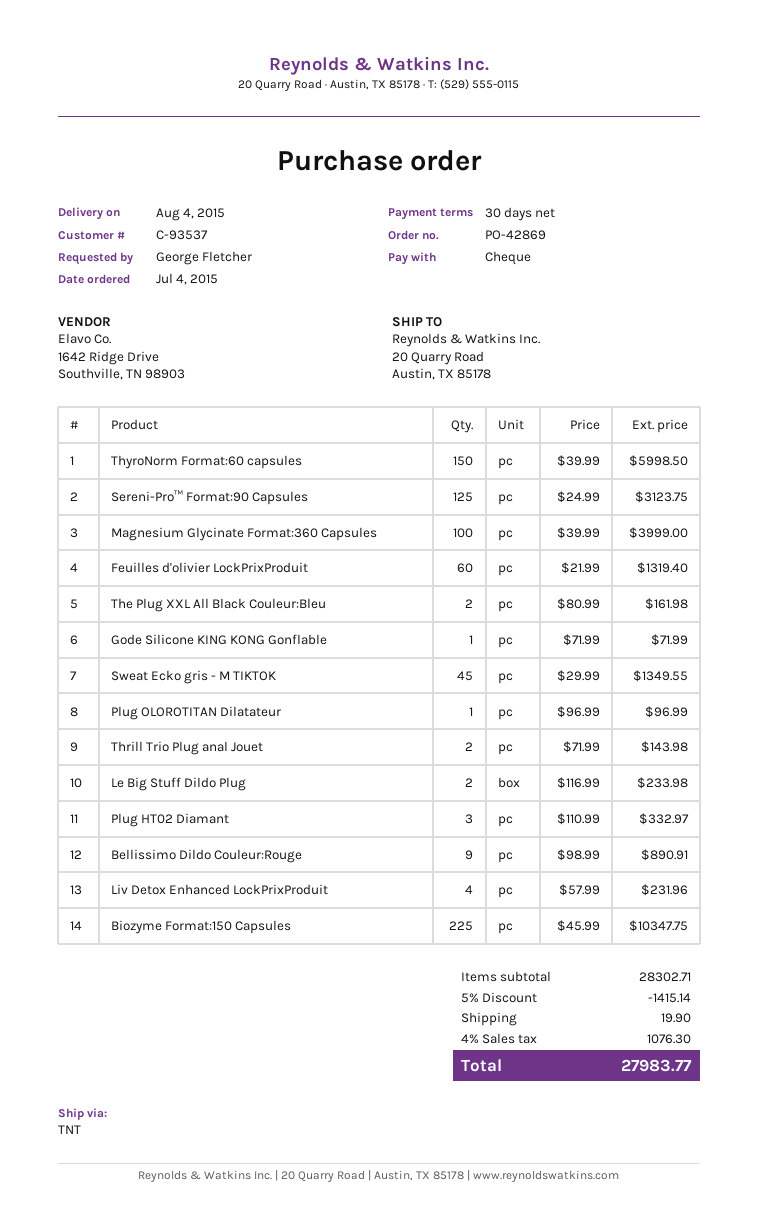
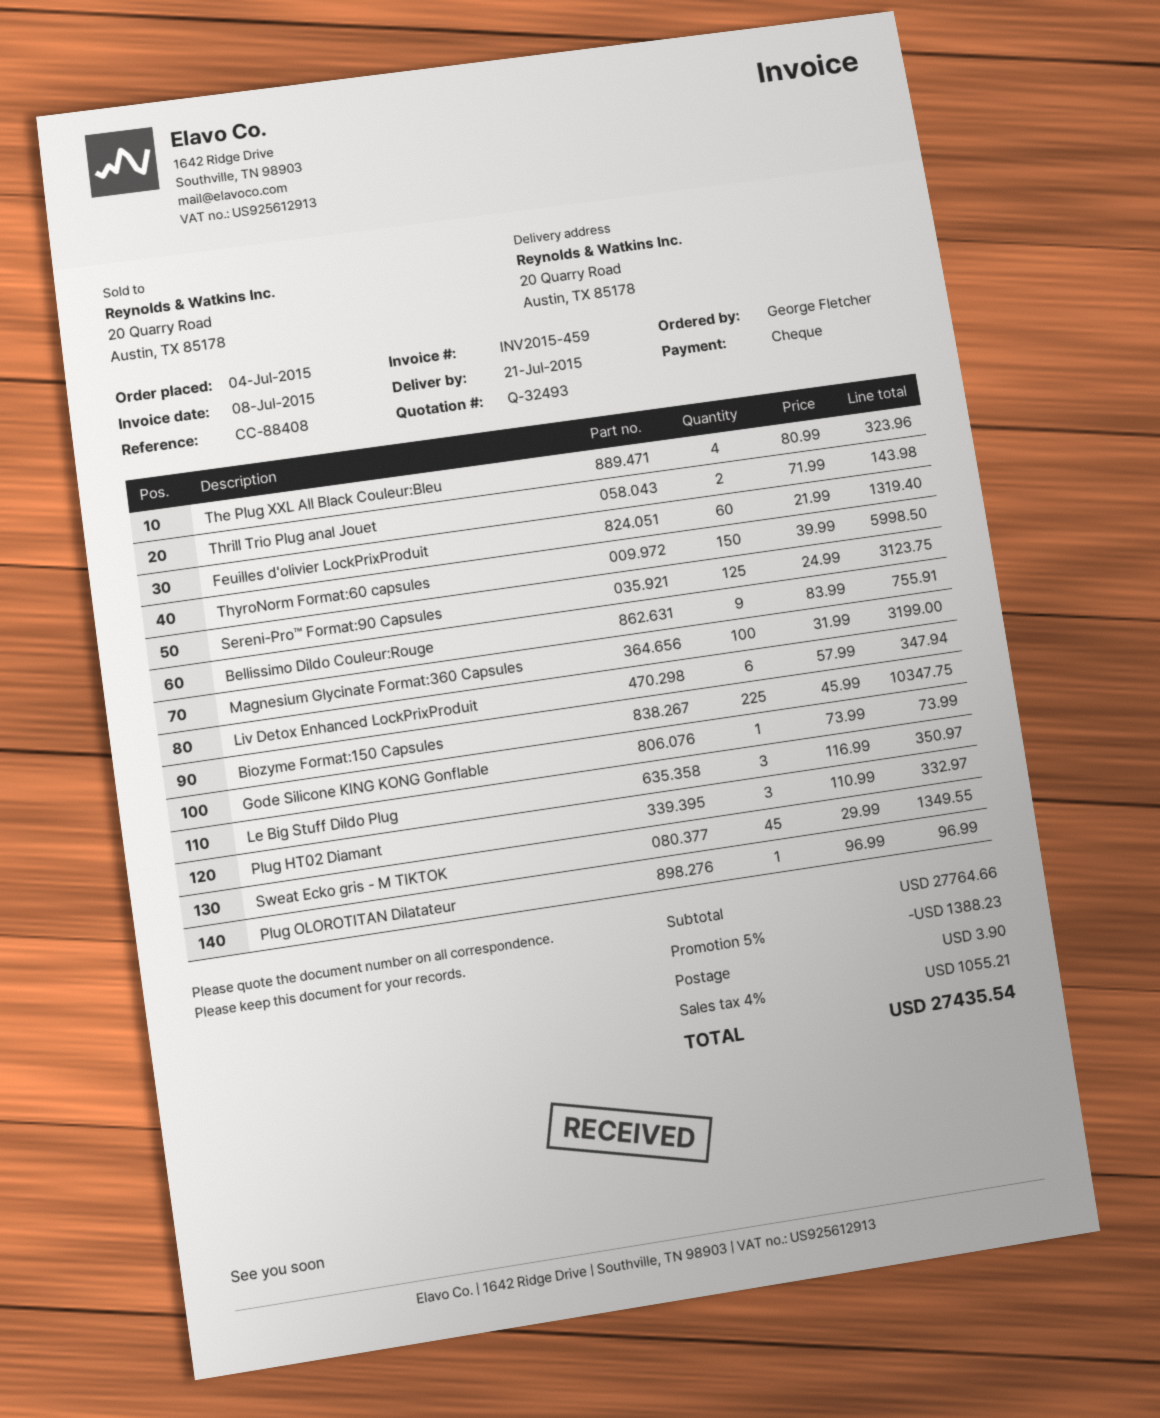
delivery date: 2015-08-04 -> 2015-07-21
Magnesium Glycinate Format:360 Capsules: 100 x 39.99 = 3999.00 -> 100 x 31.99 = 3199.00
The Plug XXL All Black Couleur:Bleu: 2 x 80.99 = 161.98 -> 4 x 80.99 = 323.96
Gode Silicone KING KONG Gonflable: 1 x 71.99 = 71.99 -> 1 x 73.99 = 73.99
Le Big Stuff Dildo Plug: 2 x 116.99 = 233.98 -> 3 x 116.99 = 350.97
Bellissimo Dildo Couleur:Rouge: 9 x 98.99 = 890.91 -> 9 x 83.99 = 755.91
Liv Detox Enhanced LockPrixProduit: 4 x 57.99 = 231.96 -> 6 x 57.99 = 347.94
subtotal: 28302.71 -> 27764.66
discount: 5% = 1415.14 -> 5% = 1388.23
shipping: 19.90 -> 3.90
tax: 4% = 1076.30 -> 4% = 1055.21
total: 27983.77 -> 27435.54

